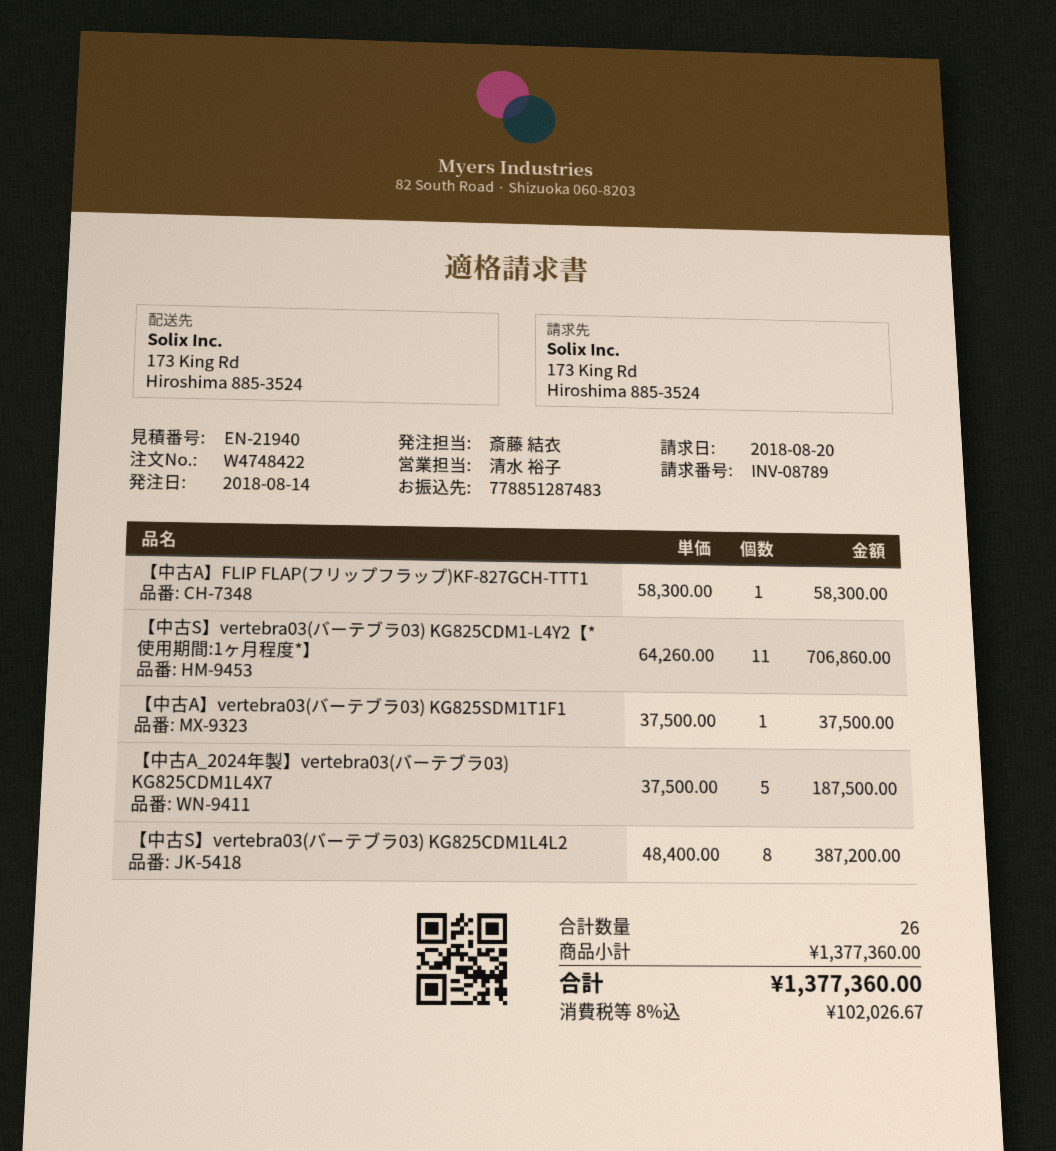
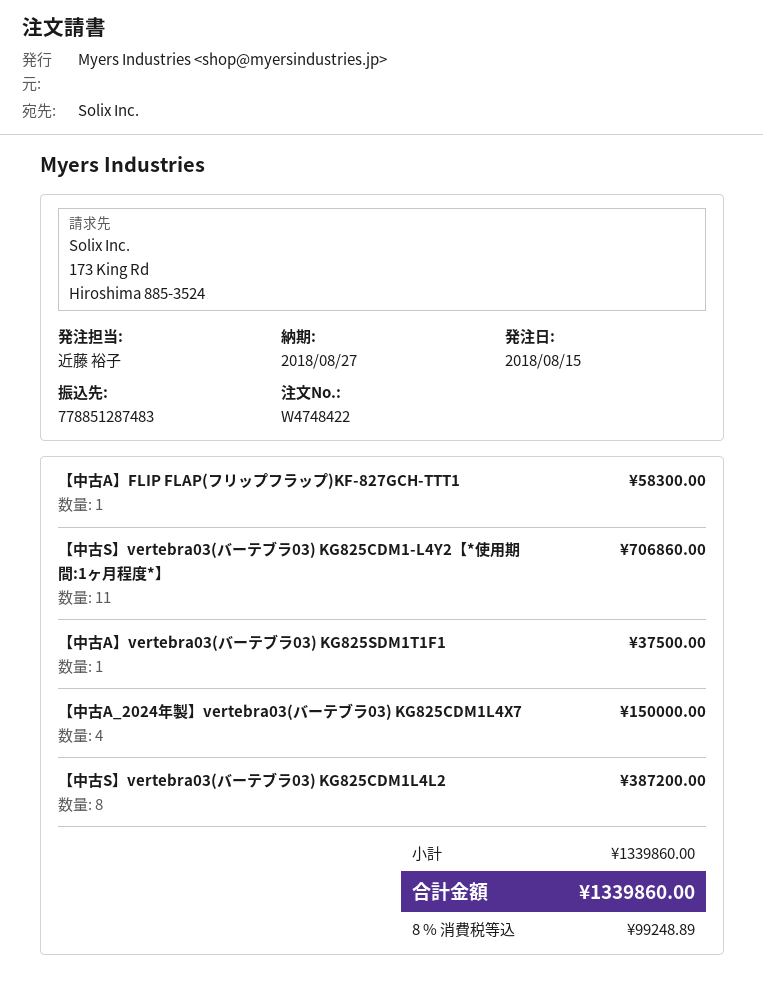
order date: 2018-08-14 -> 2018-08-15
ordered by: 斎藤 結衣 -> 近藤 裕子
【中古A_2024年製】vertebra03(バーテブラ03) KG825CDM1L4X7: 5 for 187500.00 -> 4 for 150000.00
subtotal: 1377360.00 -> 1339860.00
tax: 8% = 102026.67 -> 8% = 99248.89
total: 1377360.00 -> 1339860.00

